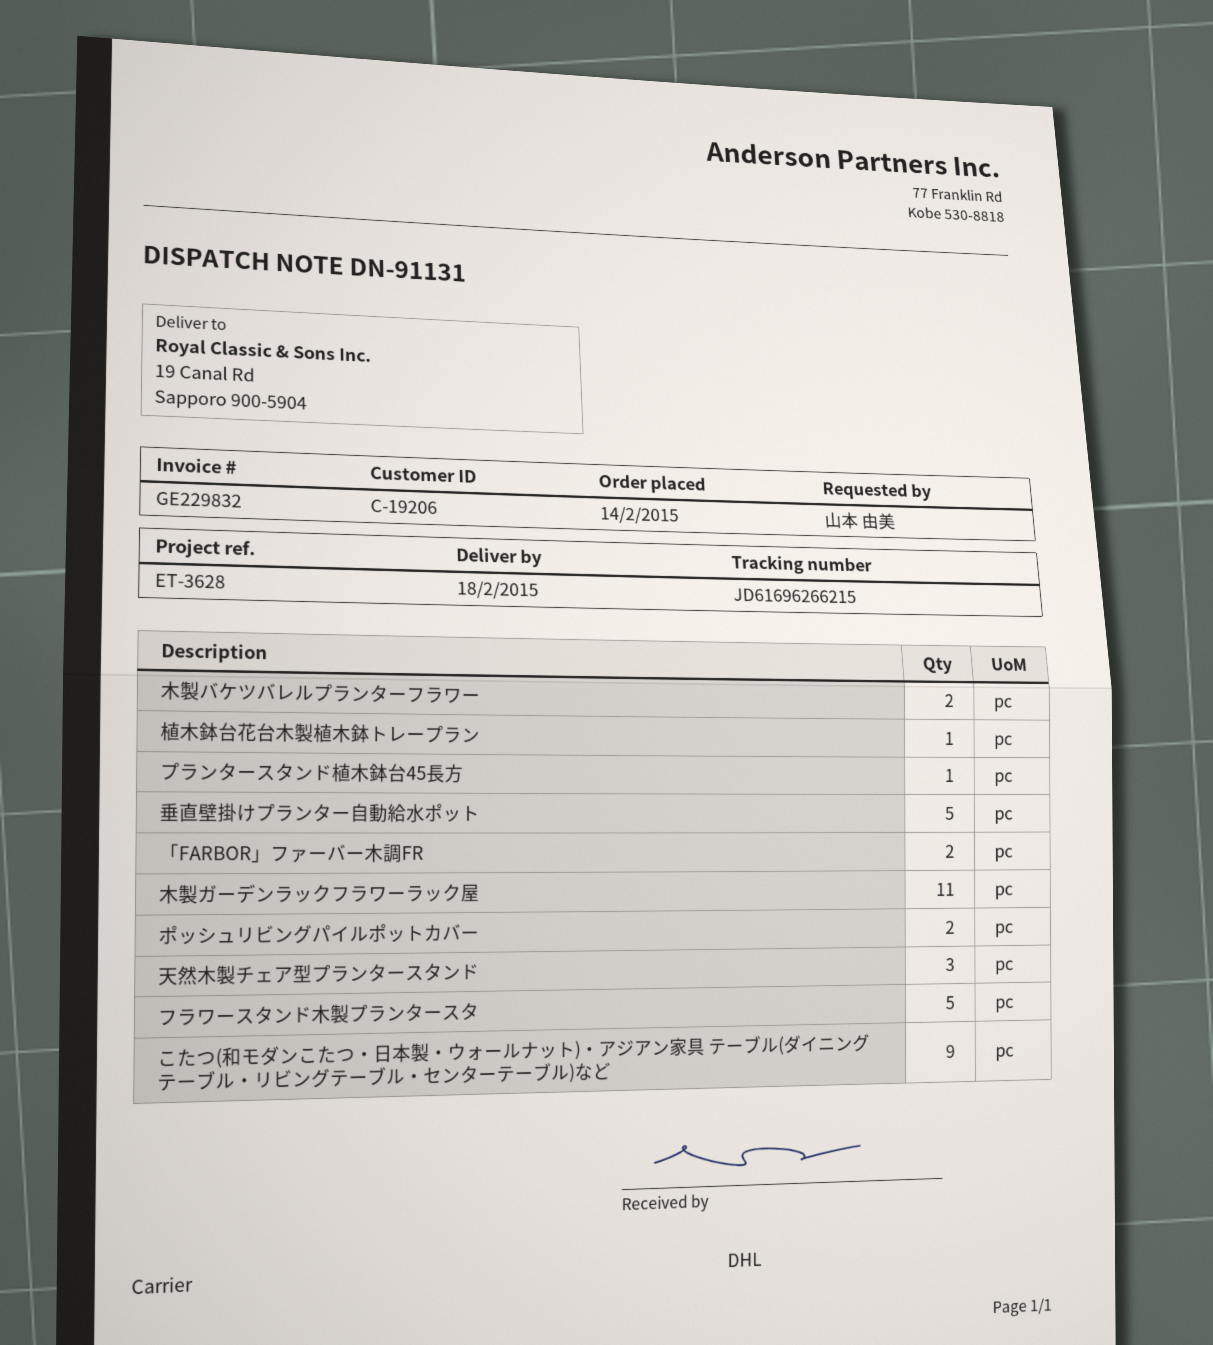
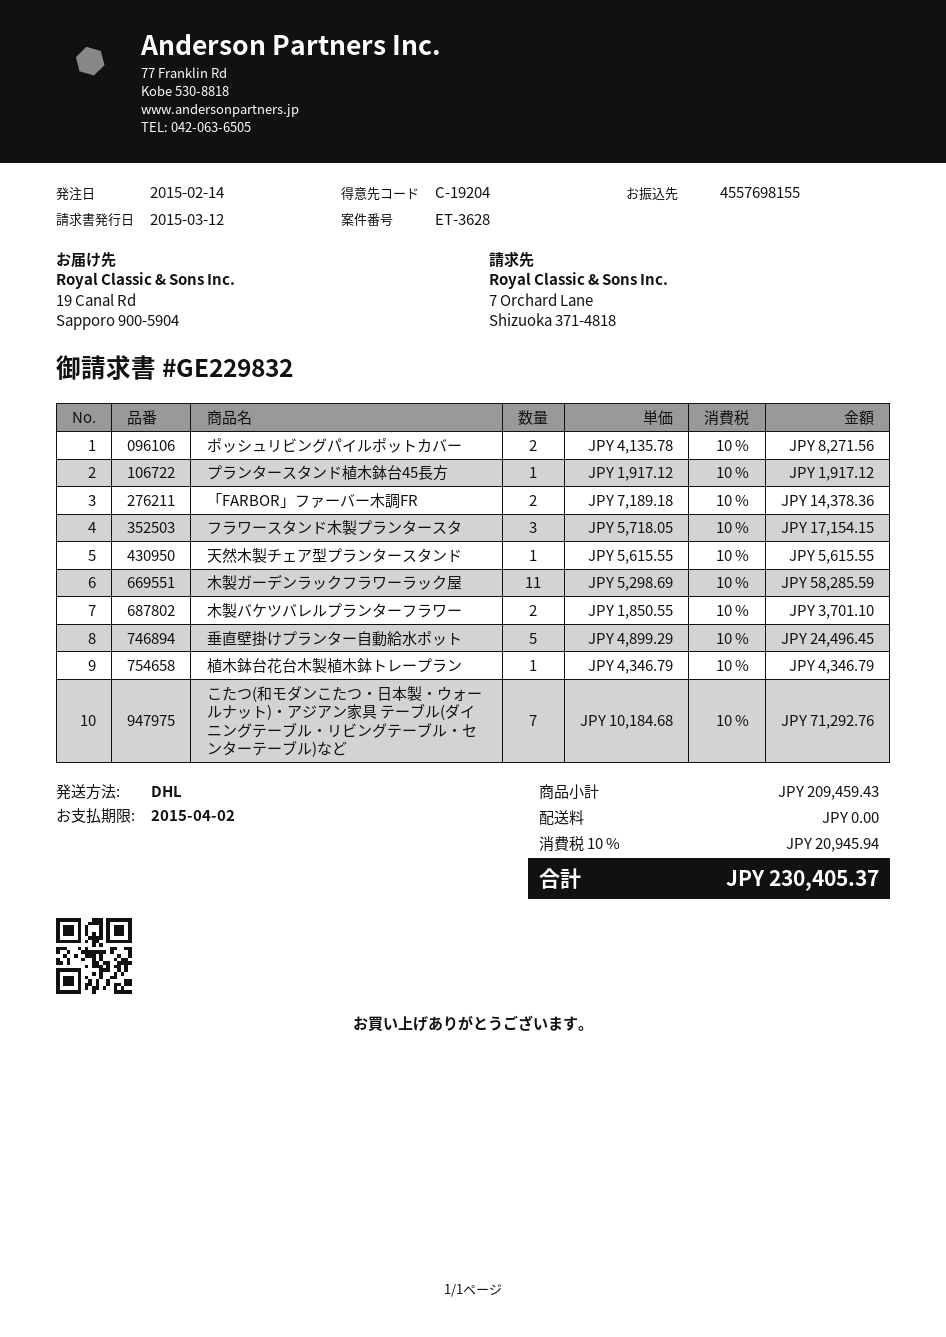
customer number: C-19206 -> C-19204
天然木製チェア型プランタースタンド: 3 -> 1
フラワースタンド木製プランタースタ: 5 -> 3
こたつ(和モダンこたつ・日本製・ウォールナット)・アジアン家具 テーブル(ダイニングテーブル・リビングテーブル・センターテーブル)など: 9 -> 7

